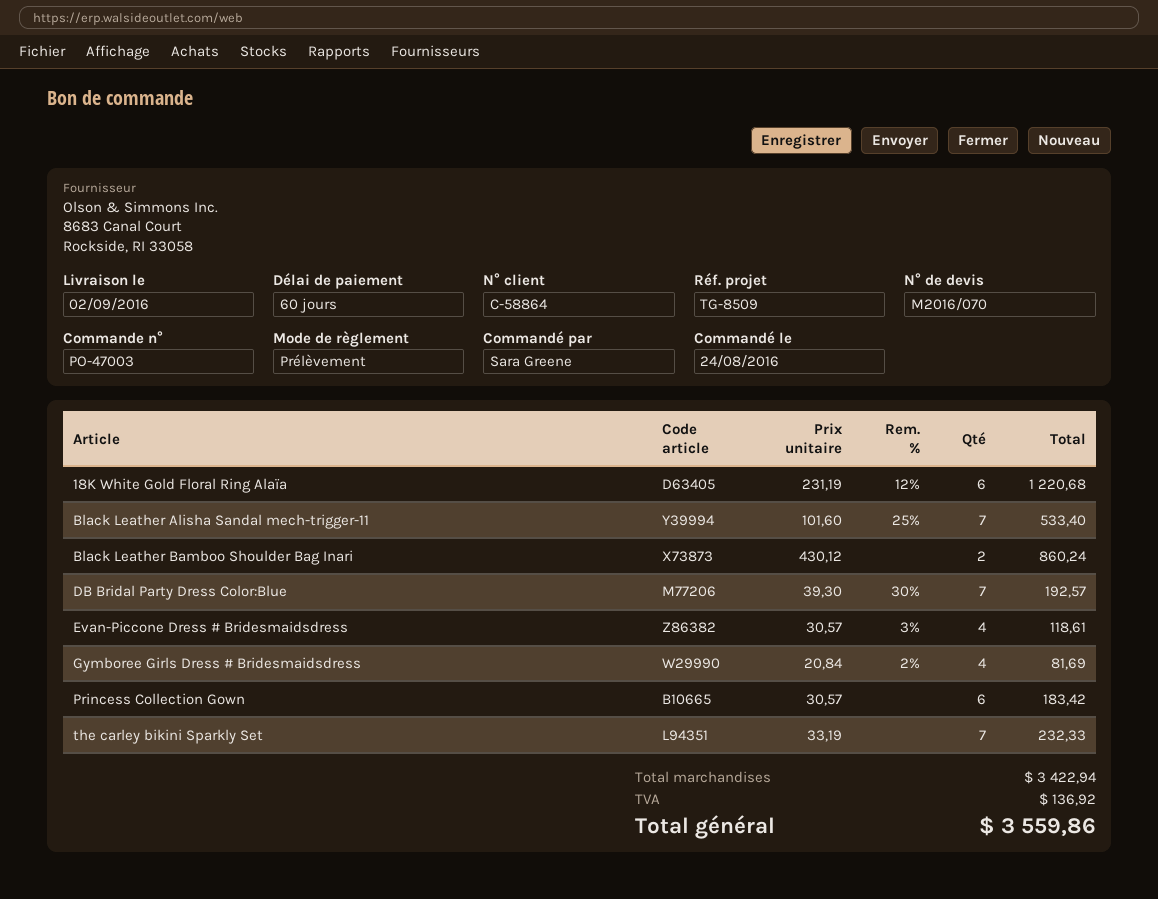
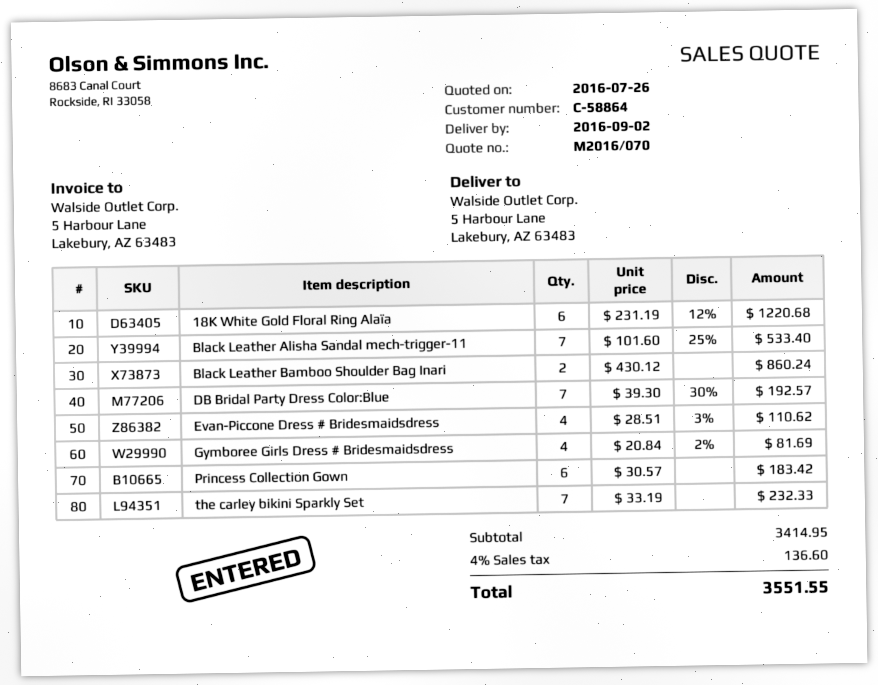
Evan-Piccone Dress # Bridesmaidsdress: 4 x 30.57 - 3% = 118.61 -> 4 x 28.51 - 3% = 110.62
subtotal: 3422.94 -> 3414.95
tax: 136.92 -> 136.60
total: 3559.86 -> 3551.55

